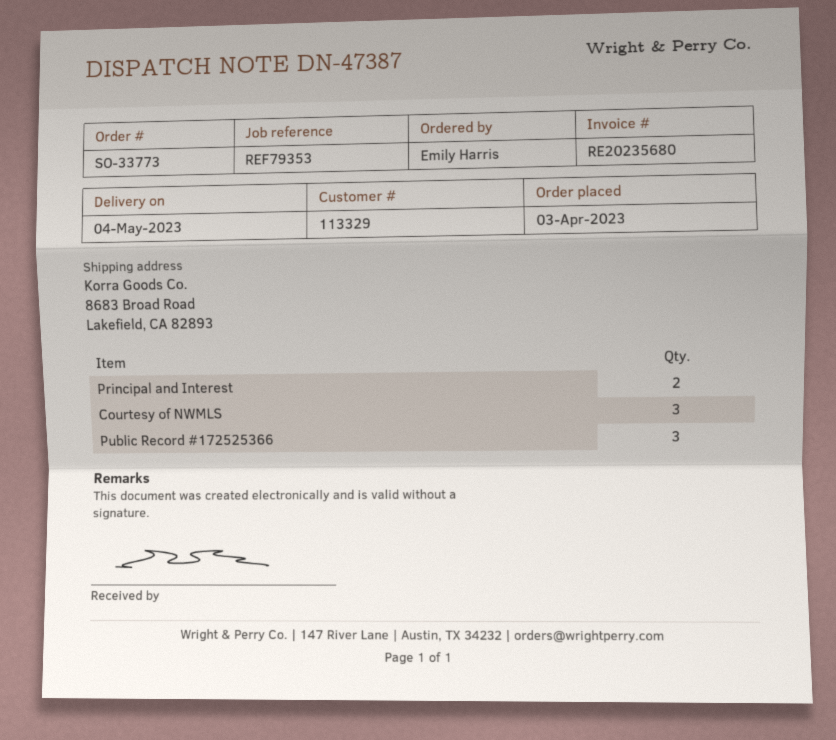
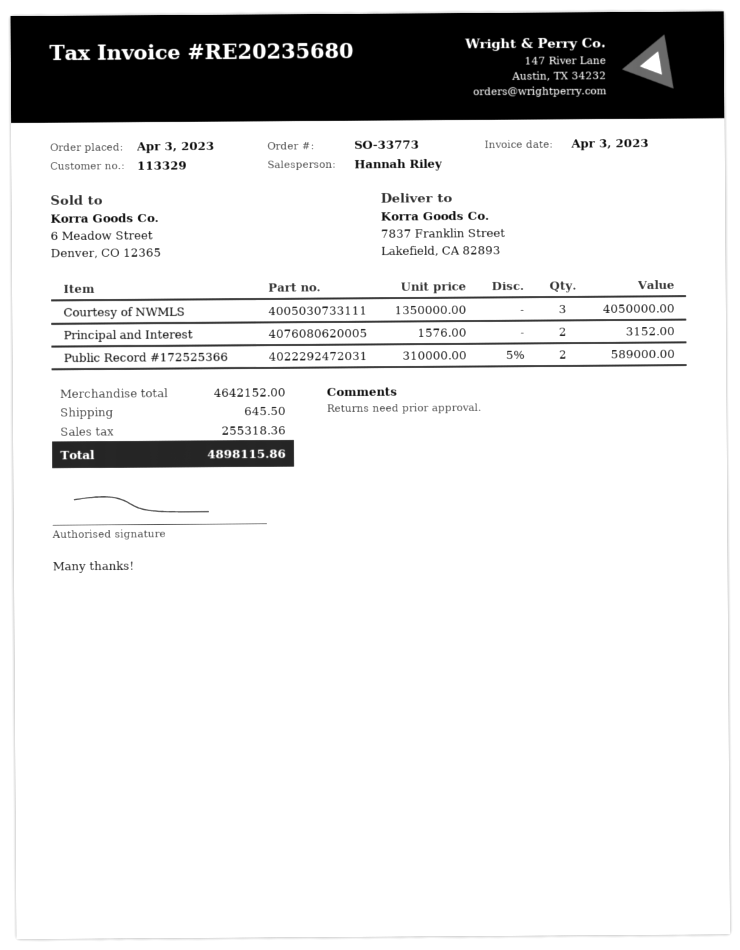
ship to: 8683 Broad Road, Lakefield, CA 82893 -> 7837 Franklin Street, Lakefield, CA 82893
Public Record #172525366: 3 -> 2

